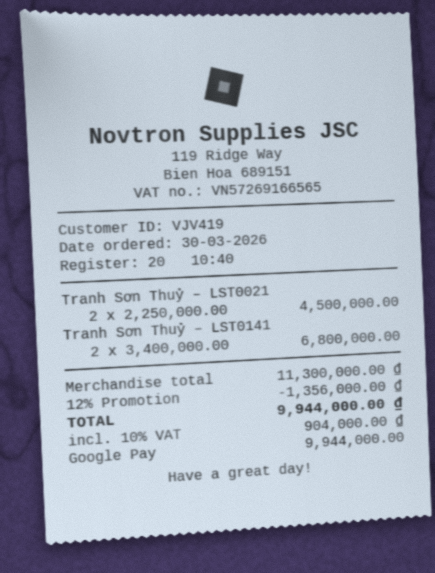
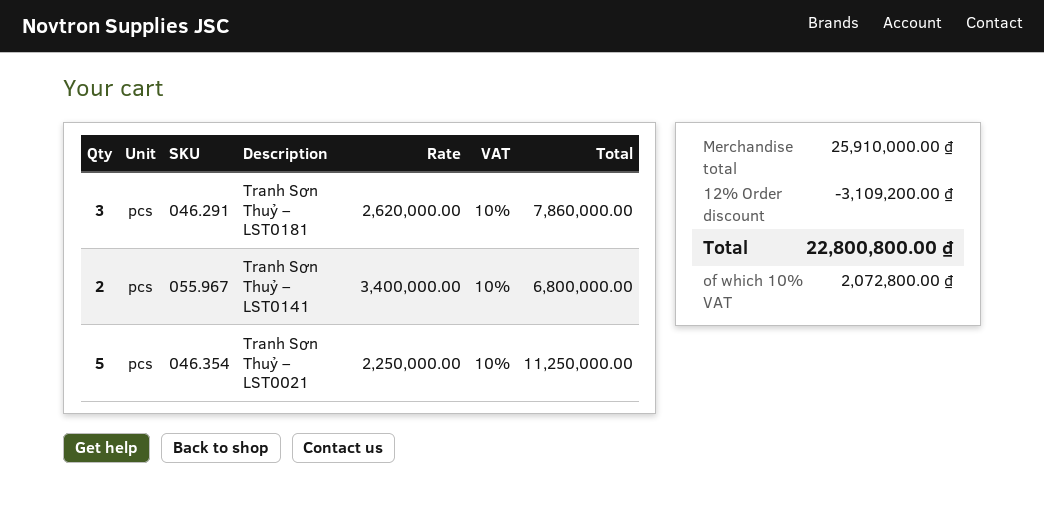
Tranh Sơn Thuỷ – LST0021: 2 x 2250000.00 = 4500000.00 -> 5 x 2250000.00 = 11250000.00
Tranh Sơn Thuỷ – LST0181: none -> 3 x 2620000.00 = 7860000.00
subtotal: 11300000.00 -> 25910000.00
discount: 12% = 1356000.00 -> 12% = 3109200.00
tax: 10% = 904000.00 -> 10% = 2072800.00
total: 9944000.00 -> 22800800.00

